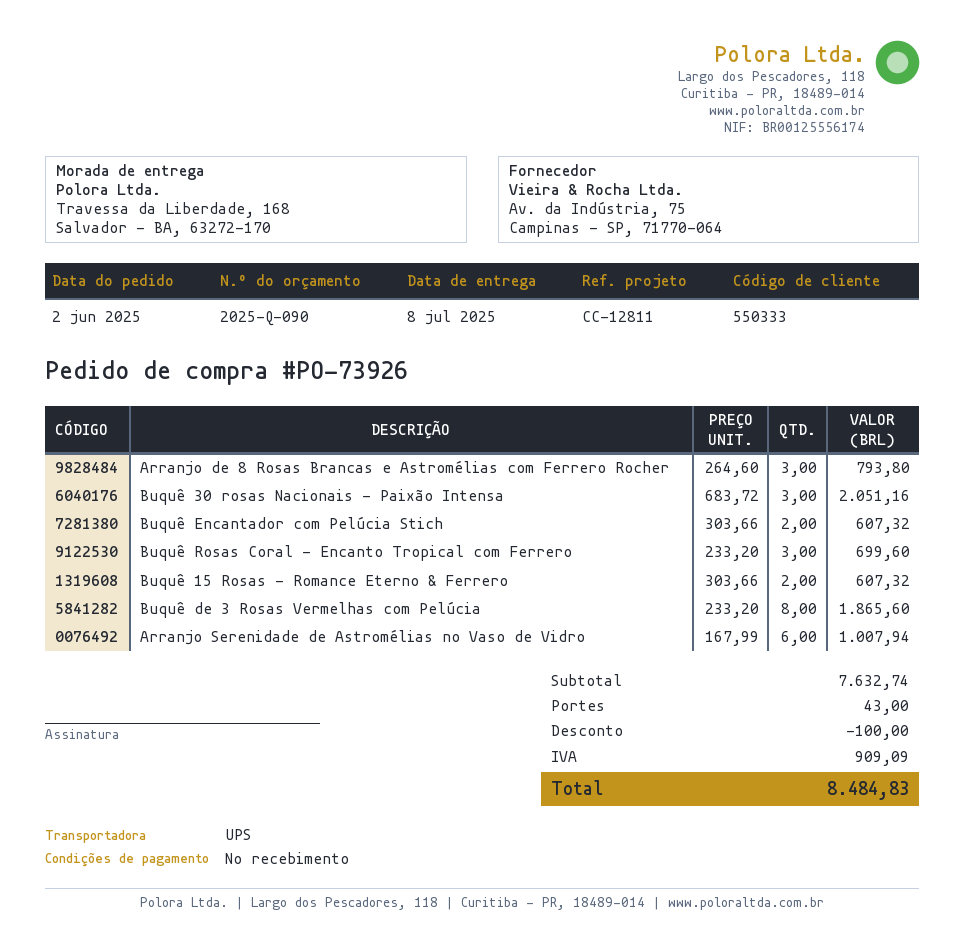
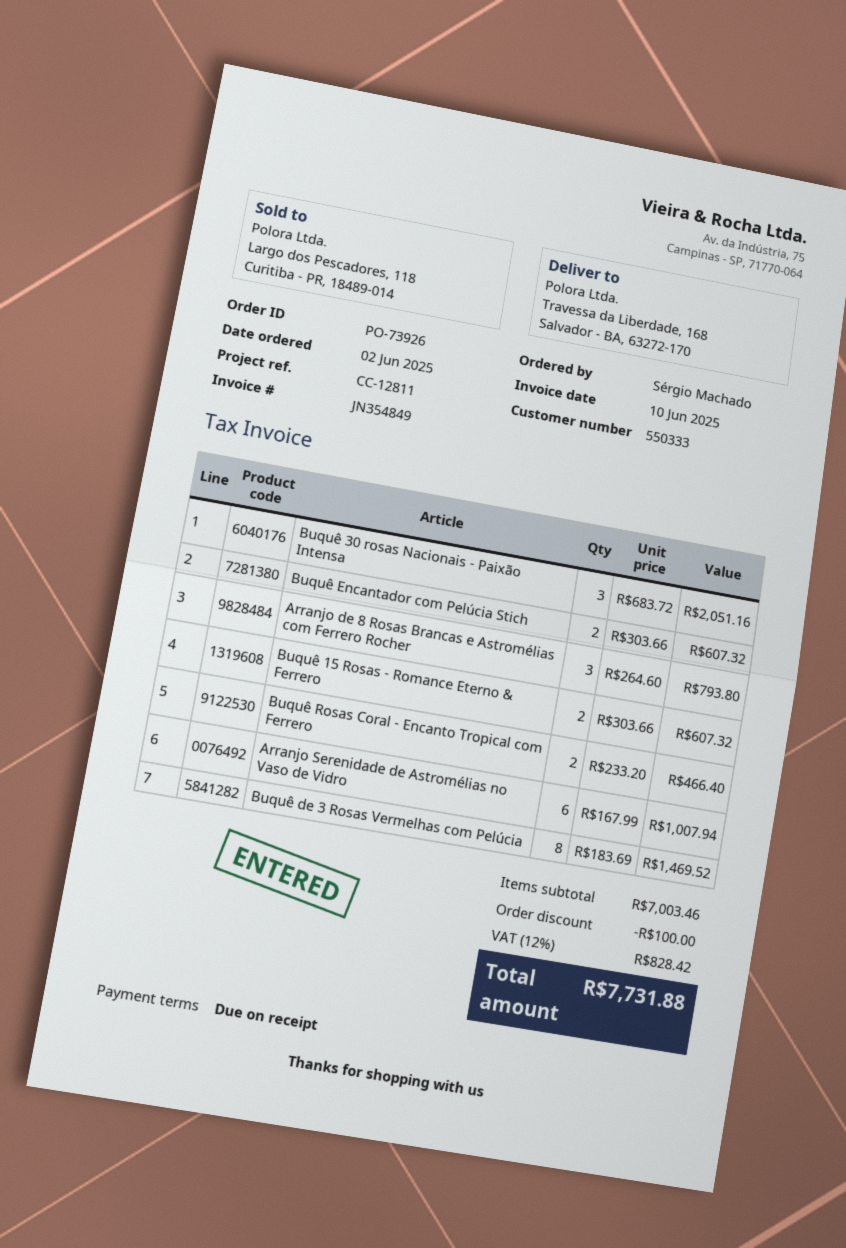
Buquê Rosas Coral - Encanto Tropical com Ferrero: 3 x 233.20 = 699.60 -> 2 x 233.20 = 466.40
Buquê de 3 Rosas Vermelhas com Pelúcia: 8 x 233.20 = 1865.60 -> 8 x 183.69 = 1469.52
subtotal: 7632.74 -> 7003.46
shipping: 43.00 -> none
tax: 909.09 -> 828.42
total: 8484.83 -> 7731.88

